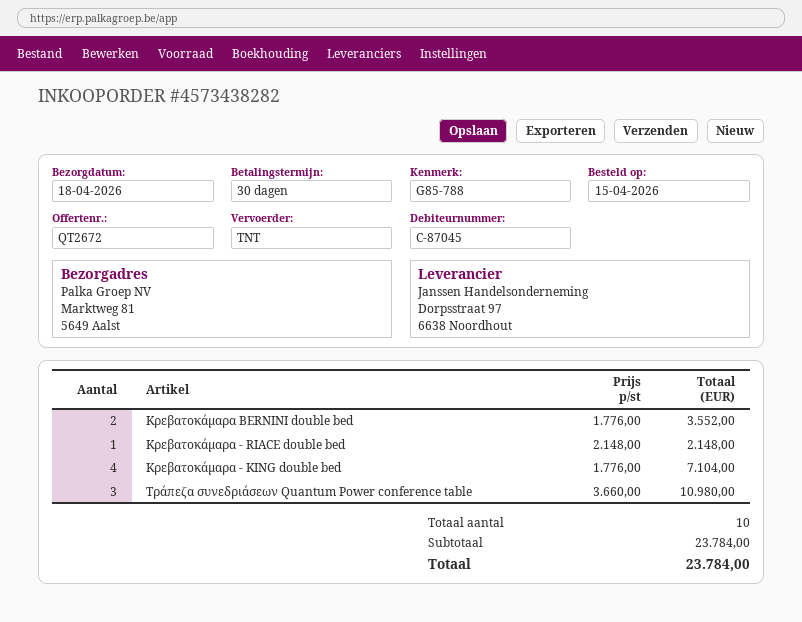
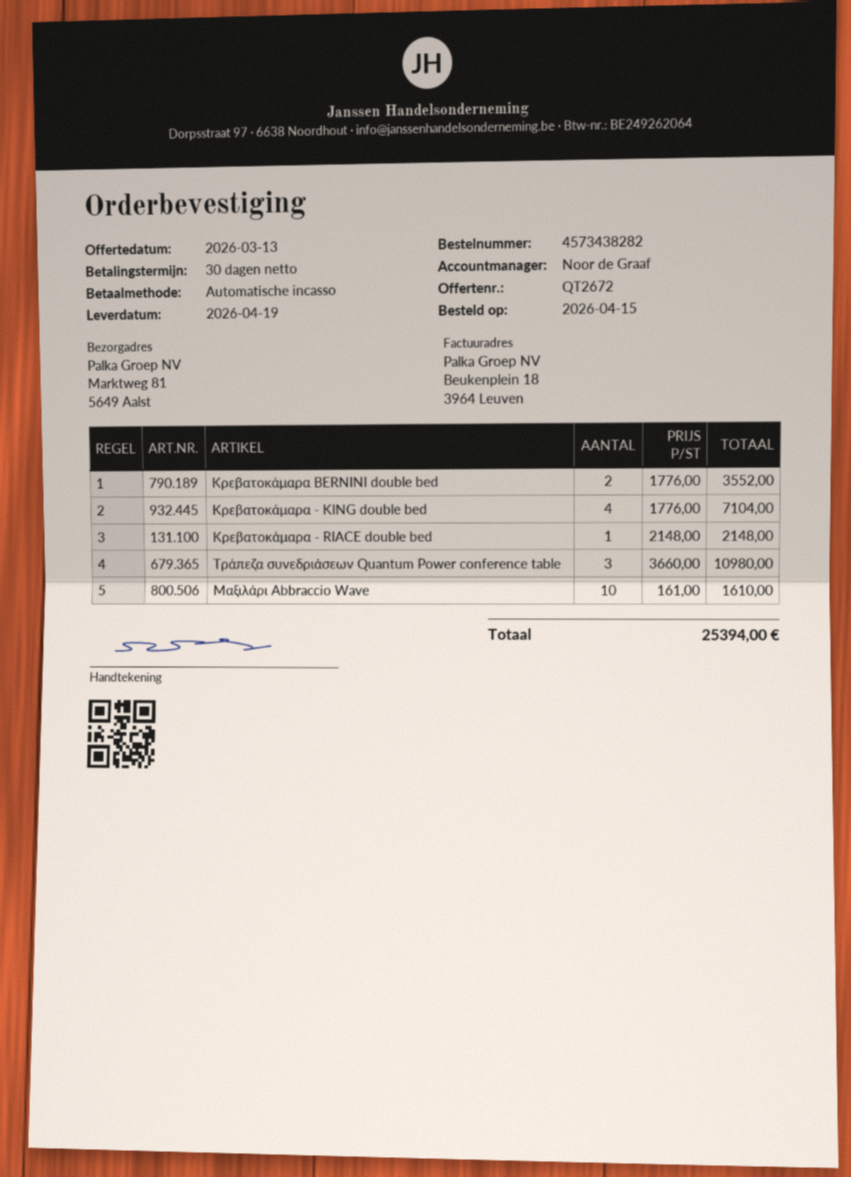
delivery date: 2026-04-18 -> 2026-04-19
Μαξιλάρι Abbraccio Wave: none -> 10 x 161.00 = 1610.00
total: 23784.00 -> 25394.00

